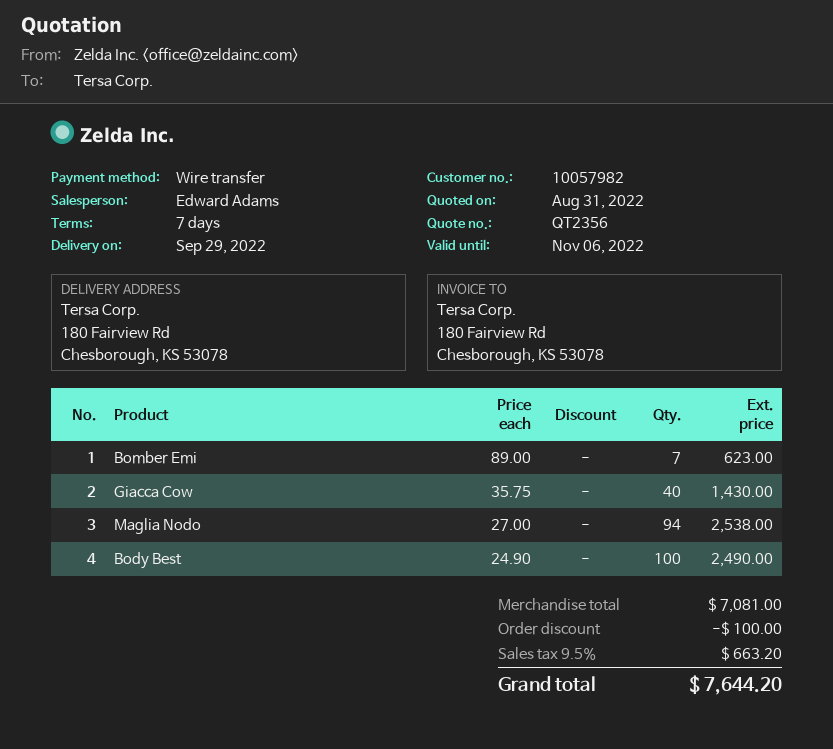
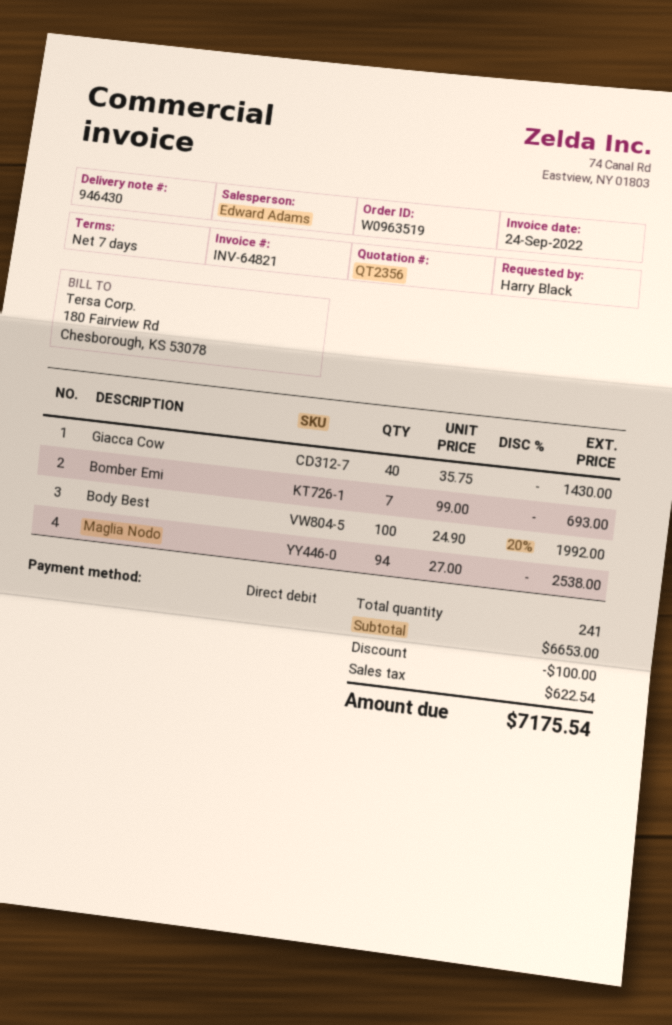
payment method: bank transfer -> direct debit
Bomber Emi: 7 x 89.00 = 623.00 -> 7 x 99.00 = 693.00
Body Best: 100 x 24.90 = 2490.00 -> 100 x 24.90 - 20% = 1992.00
subtotal: 7081.00 -> 6653.00
tax: 663.20 -> 622.54
total: 7644.20 -> 7175.54

